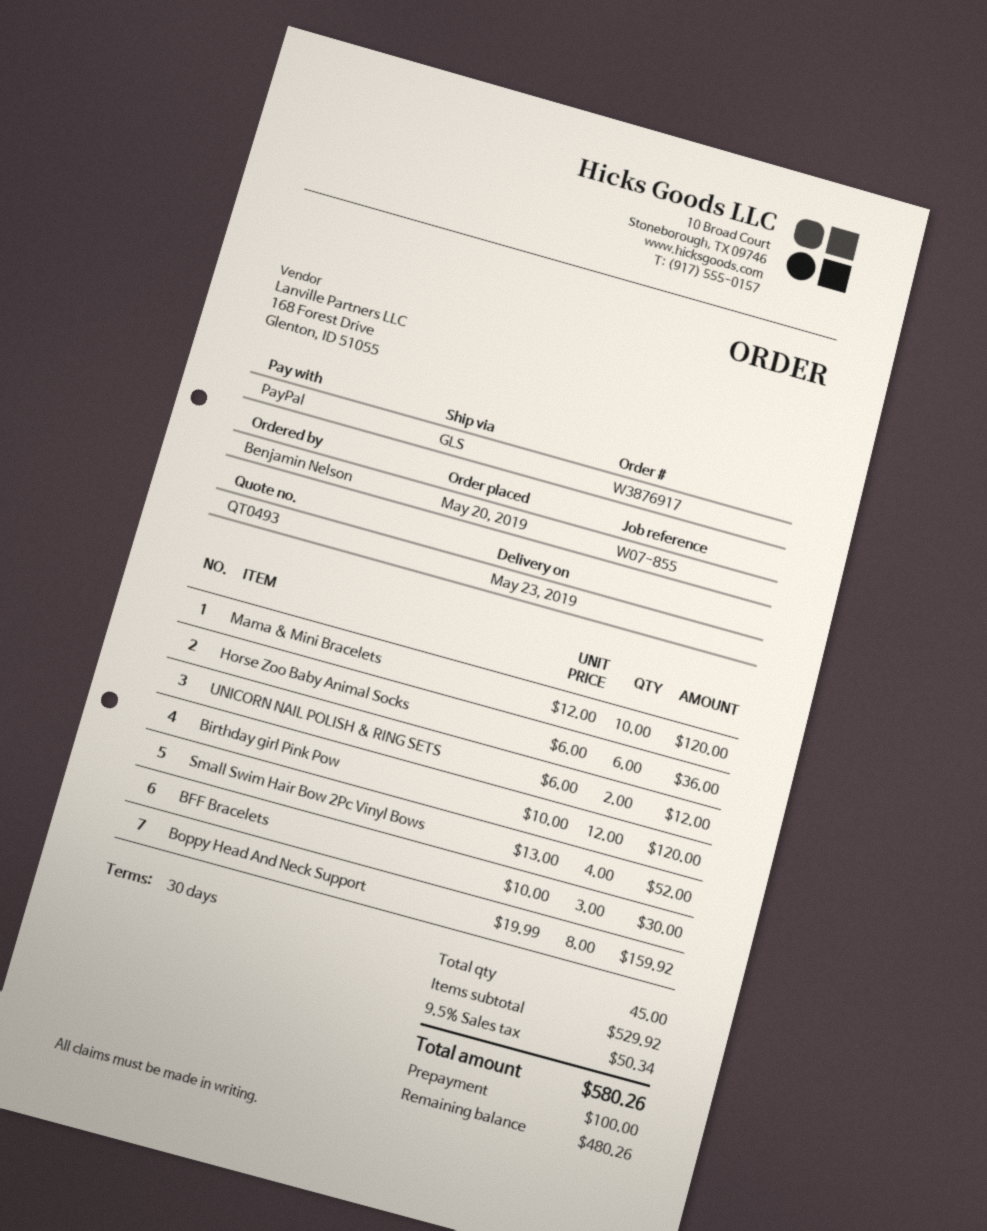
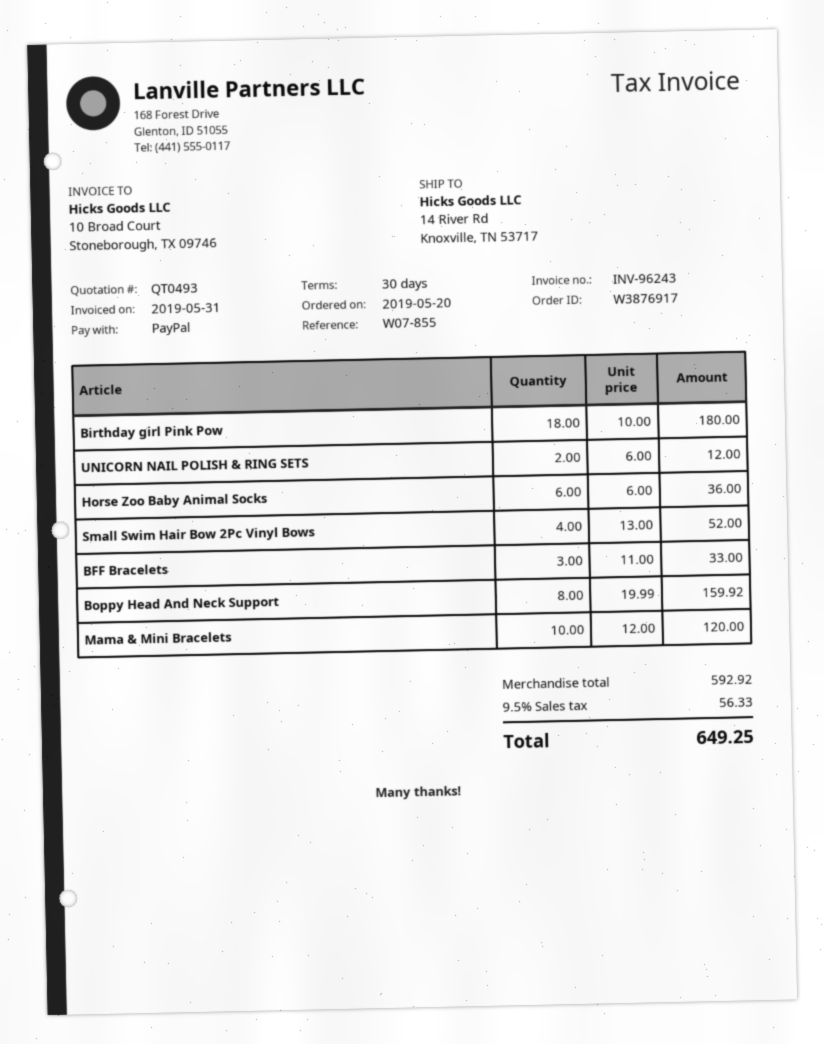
Birthday girl Pink Pow: 12 x 10.00 = 120.00 -> 18 x 10.00 = 180.00
BFF Bracelets: 3 x 10.00 = 30.00 -> 3 x 11.00 = 33.00
subtotal: 529.92 -> 592.92
tax: 9.5% = 50.34 -> 9.5% = 56.33
total: 580.26 -> 649.25

